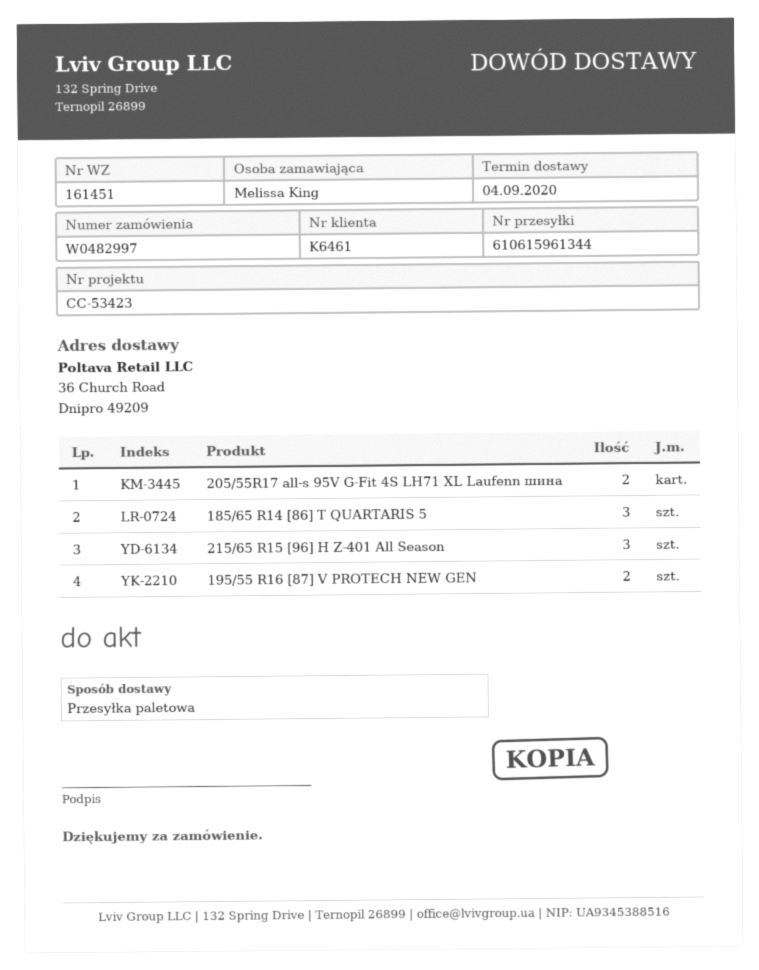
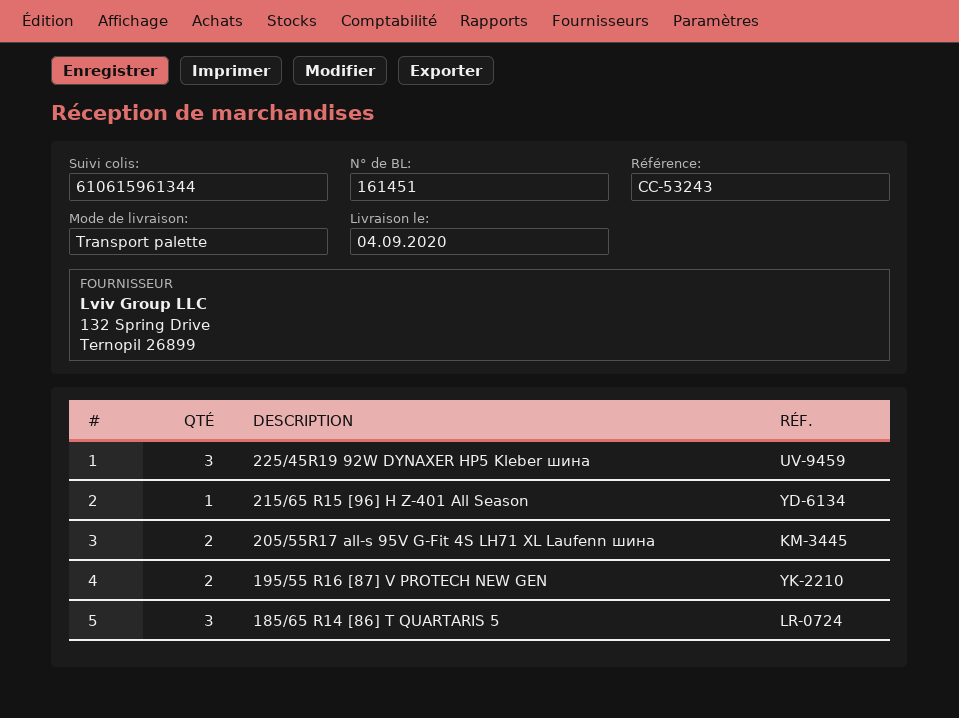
reference: CC-53423 -> CC-53243
215/65 R15 [96] H Z-401 All Season: 3 -> 1
225/45R19 92W DYNAXER HP5 Kleber шина: none -> 3

